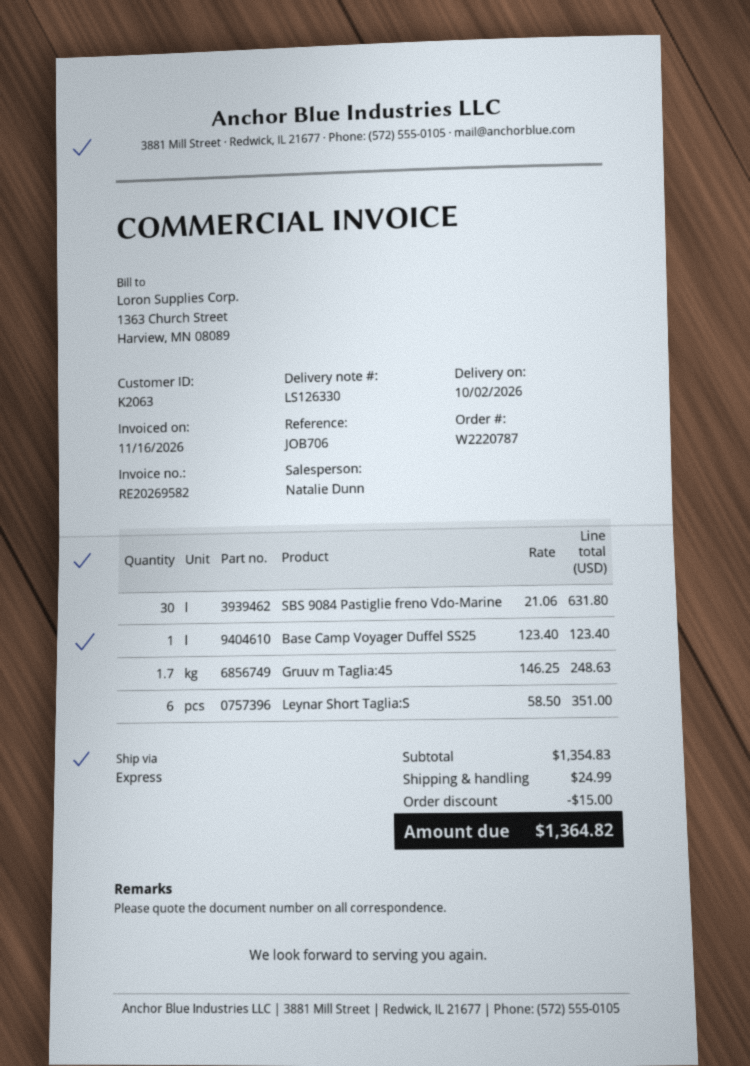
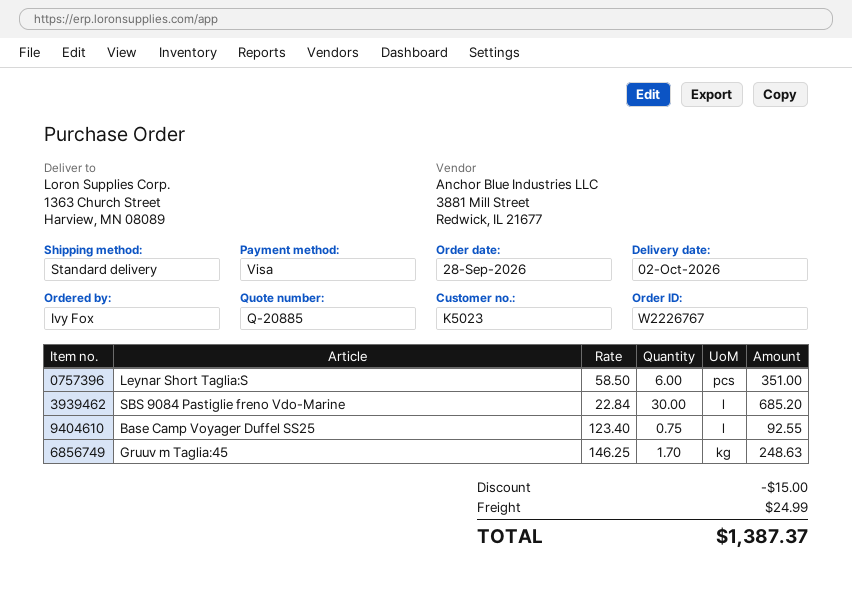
order number: W2220787 -> W2226767
customer number: K2063 -> K5023
shipping method: express -> standard
SBS 9084 Pastiglie freno Vdo-Marine: 30 x 21.06 = 631.80 -> 30 x 22.84 = 685.20
Base Camp Voyager Duffel SS25: 1 x 123.40 = 123.40 -> 0.75 x 123.40 = 92.55
total: 1364.82 -> 1387.37

